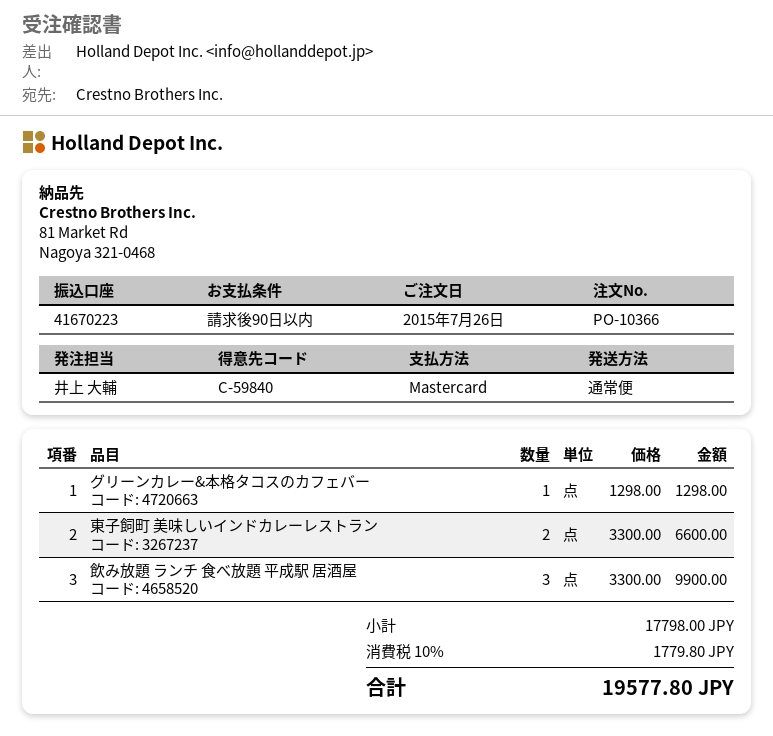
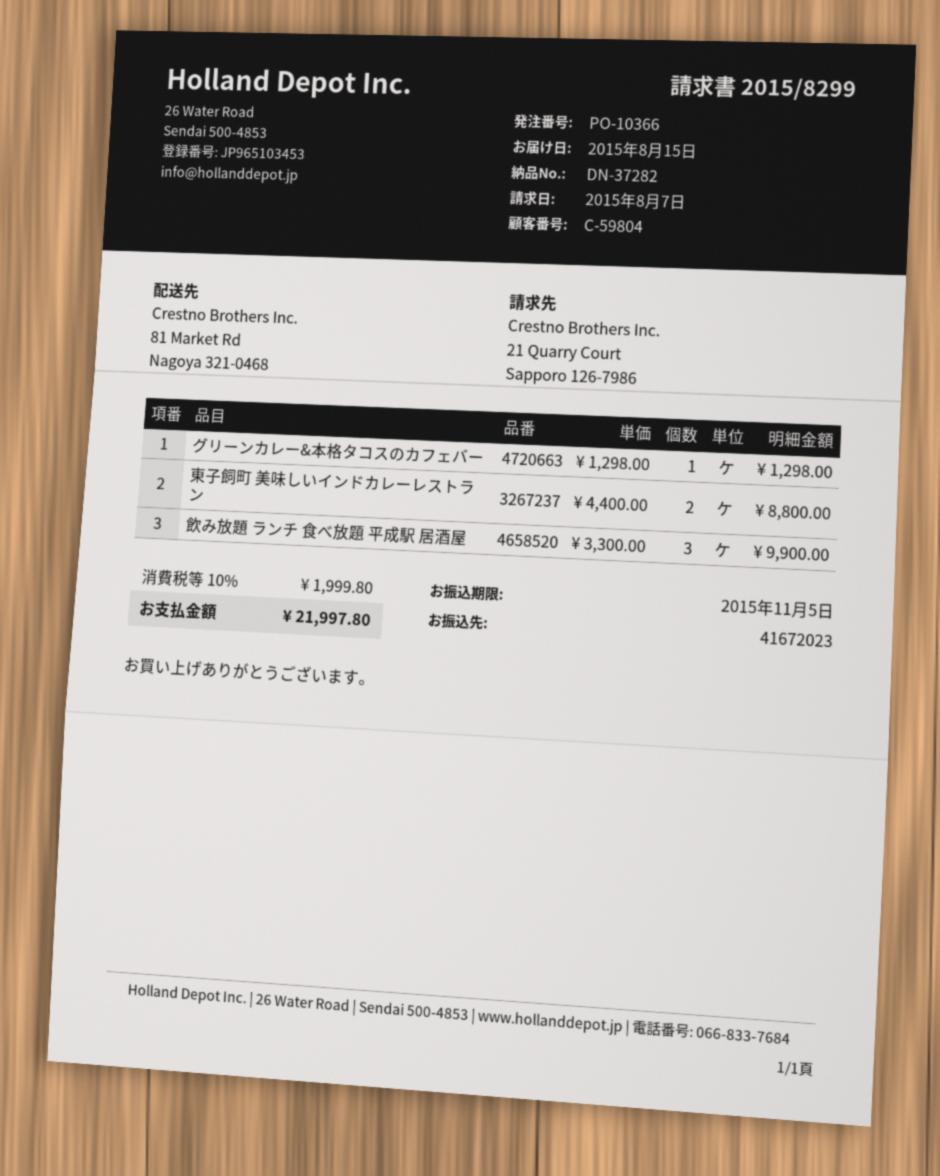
customer number: C-59840 -> C-59804
bank account: 41670223 -> 41672023
東子飼町 美味しいインドカレーレストラン: 2 x 3300.00 = 6600.00 -> 2 x 4400.00 = 8800.00
tax: 10% = 1779.80 -> 10% = 1999.80
total: 19577.80 -> 21997.80

